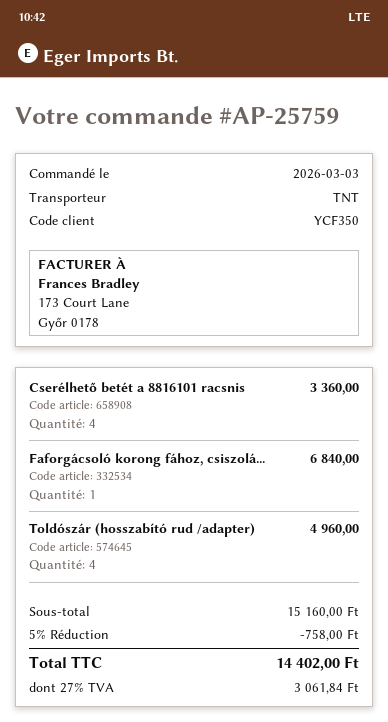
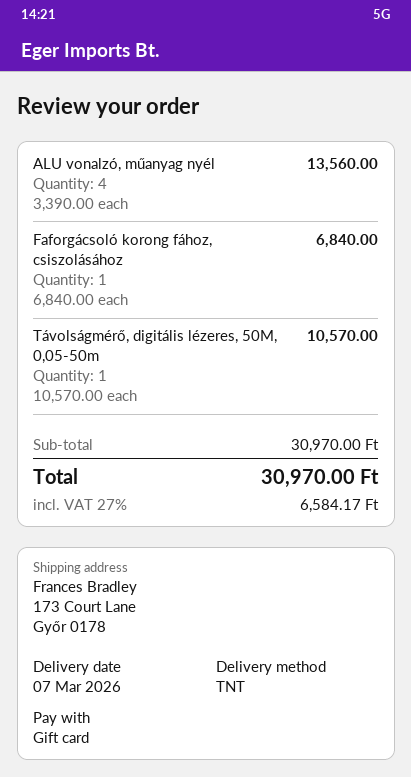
Cserélhető betét a 8816101 racsnis: 4 for 3360.00 -> none
Toldószár (hosszabító rud /adapter): 4 for 4960.00 -> none
ALU vonalzó, műanyag nyél: none -> 4 for 13560.00
Távolságmérő, digitális lézeres, 50M, 0,05-50m: none -> 1 for 10570.00
subtotal: 15160.00 -> 30970.00
discount: 5% = 758.00 -> none
tax: 27% = 3061.84 -> 27% = 6584.17
total: 14402.00 -> 30970.00

